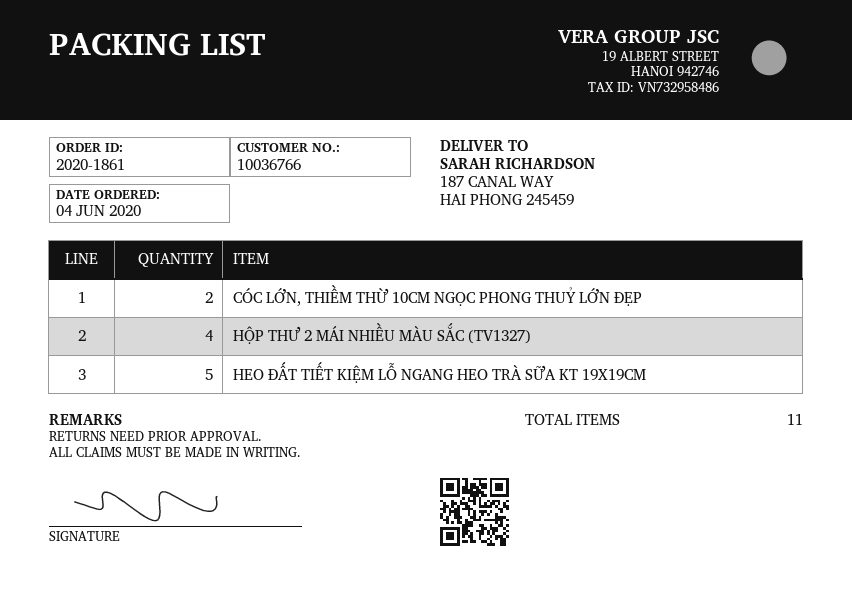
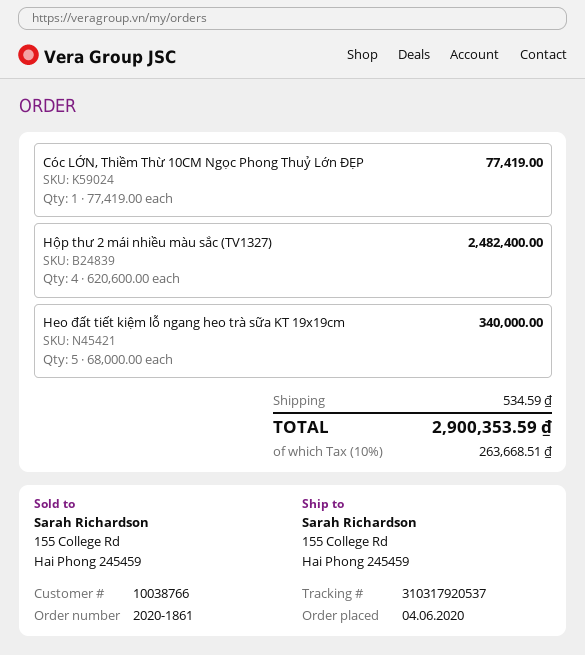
customer number: 10036766 -> 10038766
ship to: 187 CANAL WAY, HAI PHONG 245459 -> 155 College Rd, Hai Phong 245459
CÓC LỚN, THIỀM THỪ 10CM NGỌC PHONG THUỶ LỚN ĐẸP: 2 -> 1

